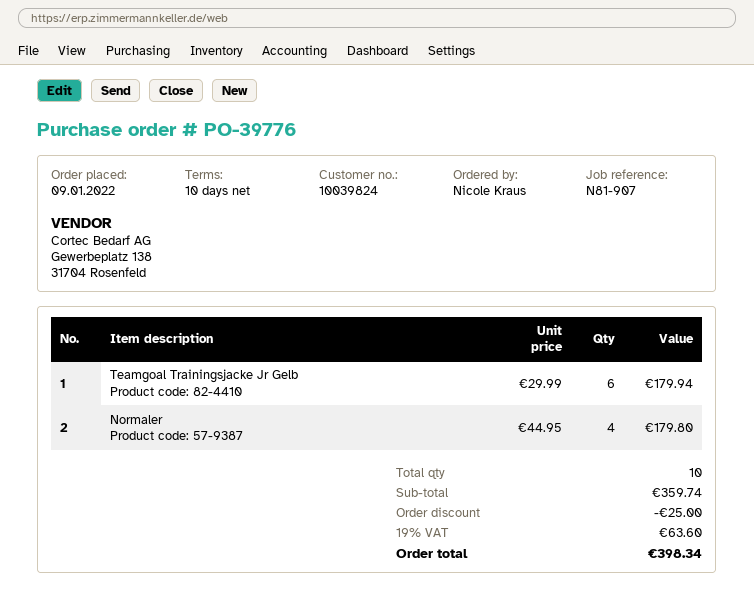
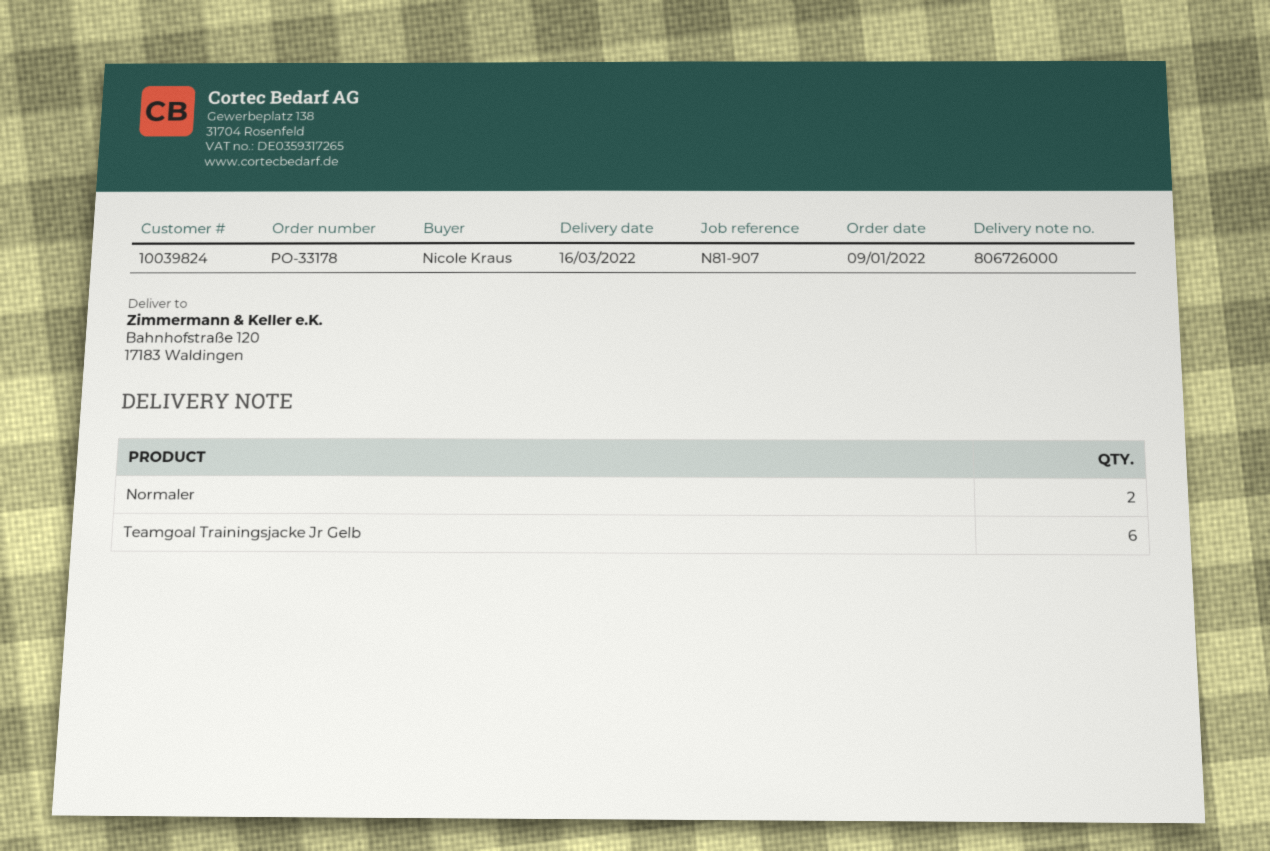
order number: PO-39776 -> PO-33178
Normaler: 4 -> 2

